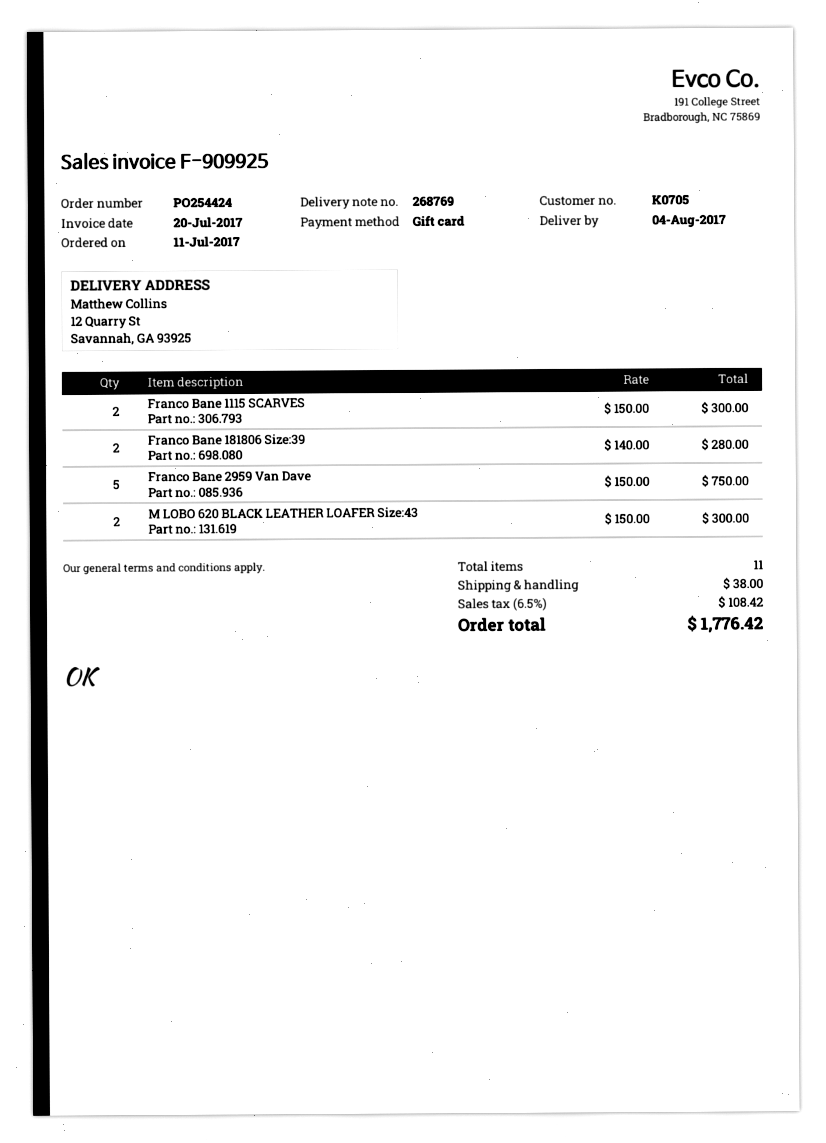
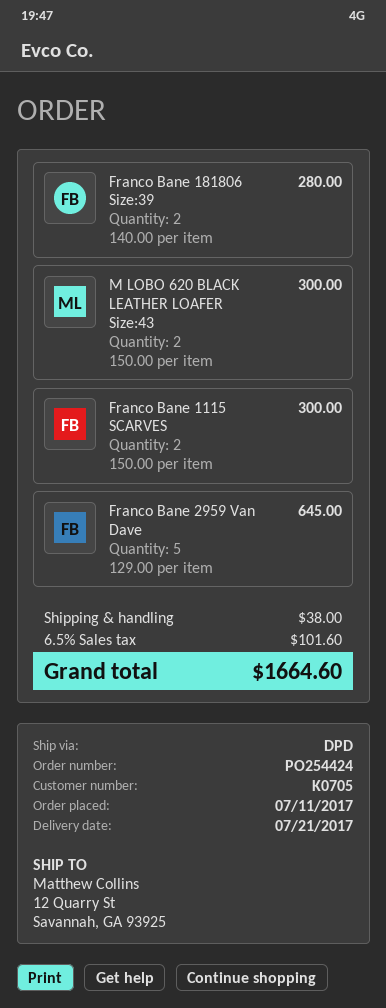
delivery date: 2017-08-04 -> 2017-07-21
Franco Bane 2959 Van Dave: 5 x 150.00 = 750.00 -> 5 x 129.00 = 645.00
tax: 6.5% = 108.42 -> 6.5% = 101.60
total: 1776.42 -> 1664.60

